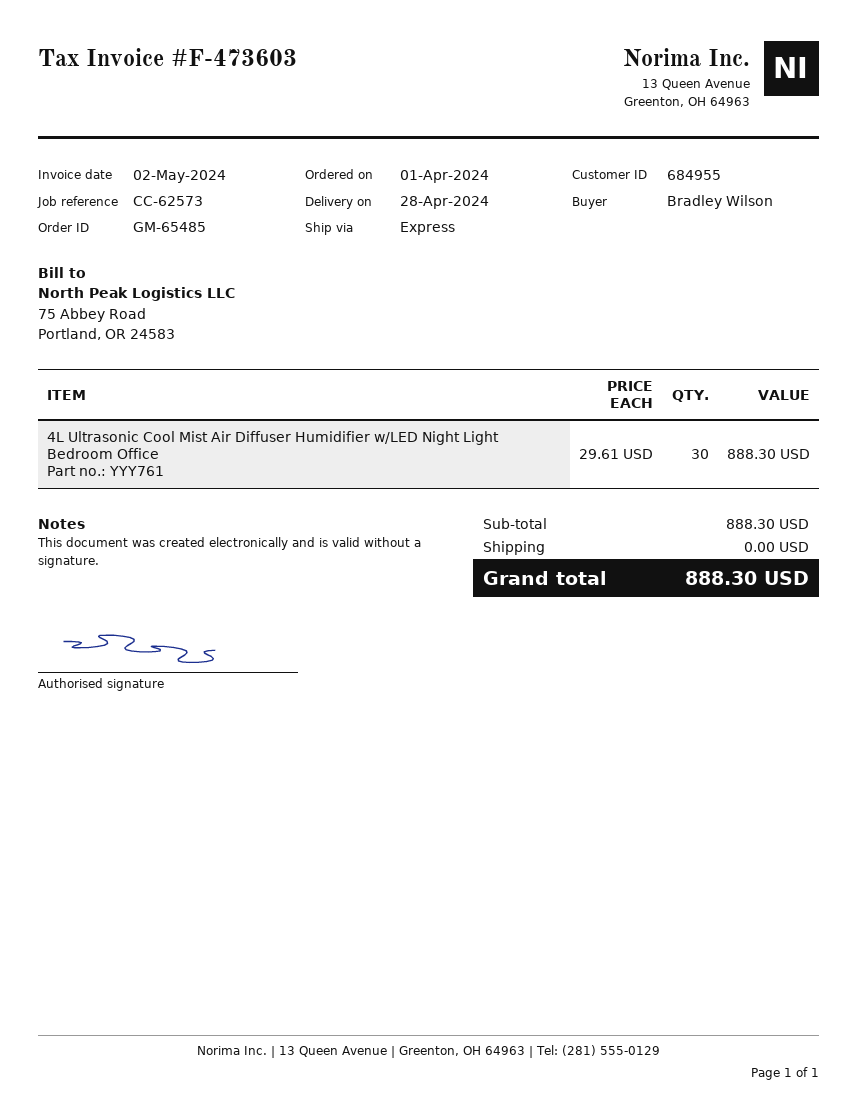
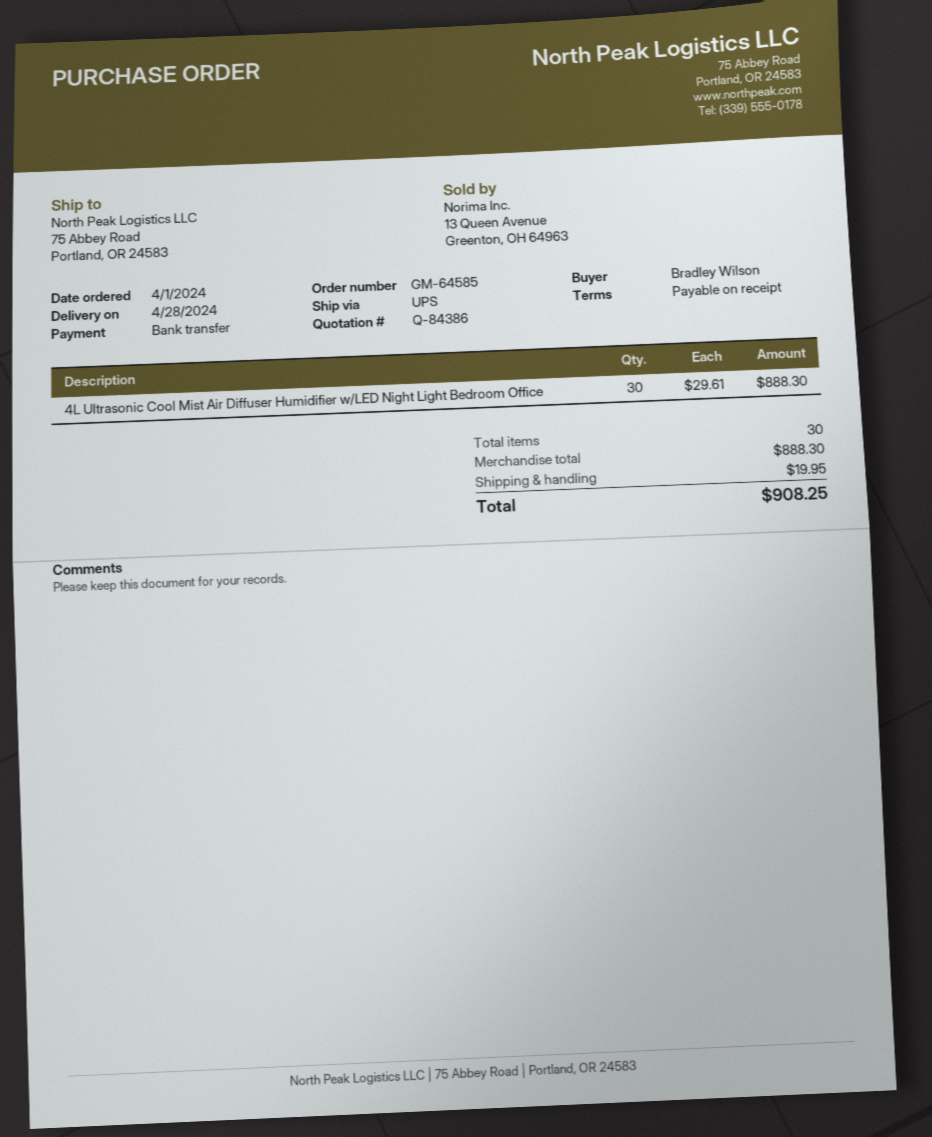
order number: GM-65485 -> GM-64585
shipping method: express -> UPS
shipping: 0.00 -> 19.95
total: 888.30 -> 908.25

